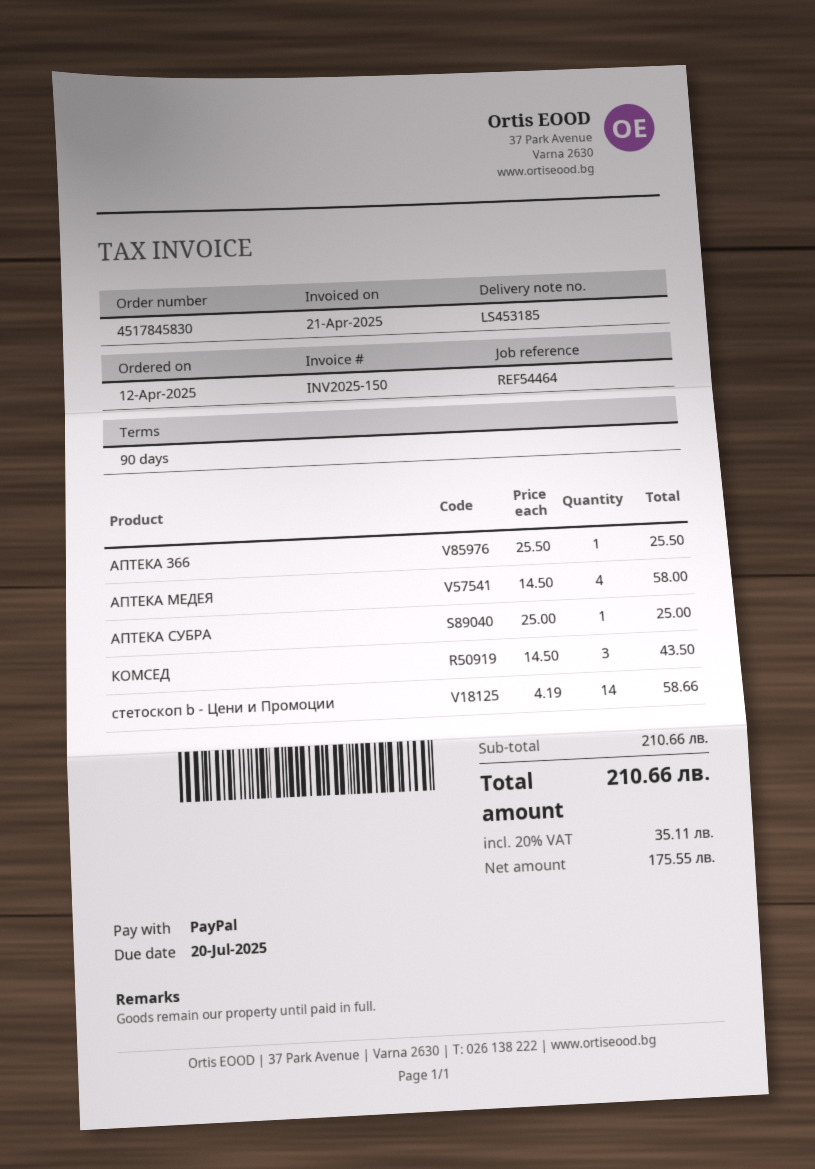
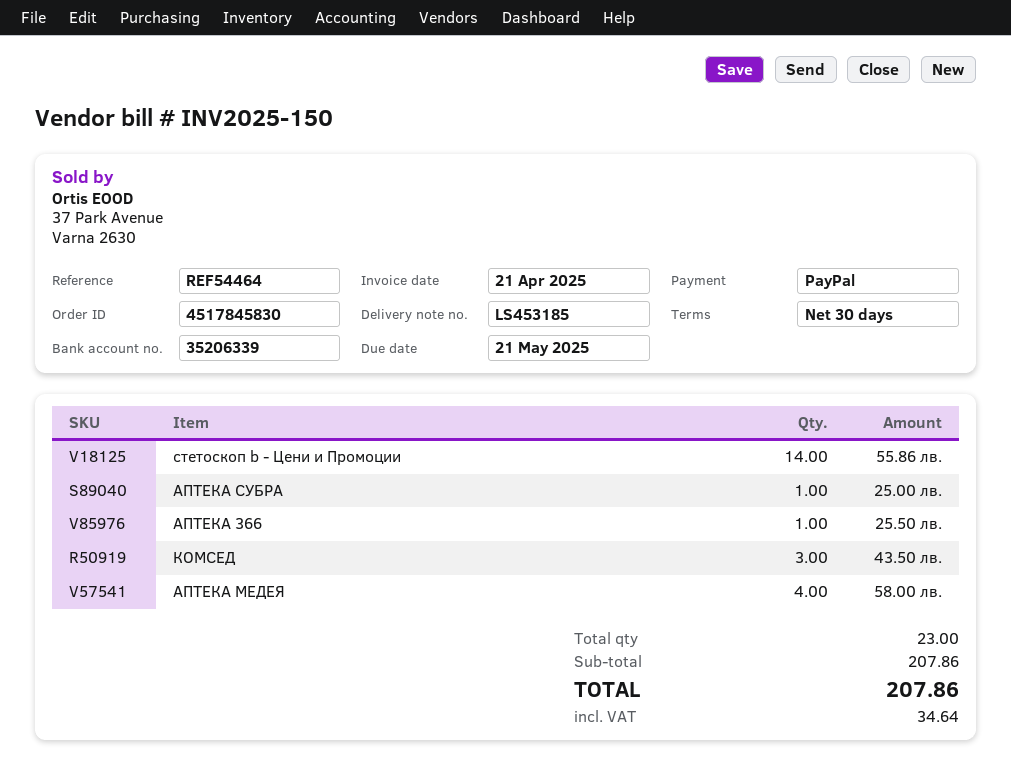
payment terms: 90 days -> 30 days
due date: 2025-07-20 -> 2025-05-21
стетоскоп b - Цени и Промоции: 14 for 58.66 -> 14 for 55.86
subtotal: 210.66 -> 207.86
tax: 35.11 -> 34.64
total: 210.66 -> 207.86

